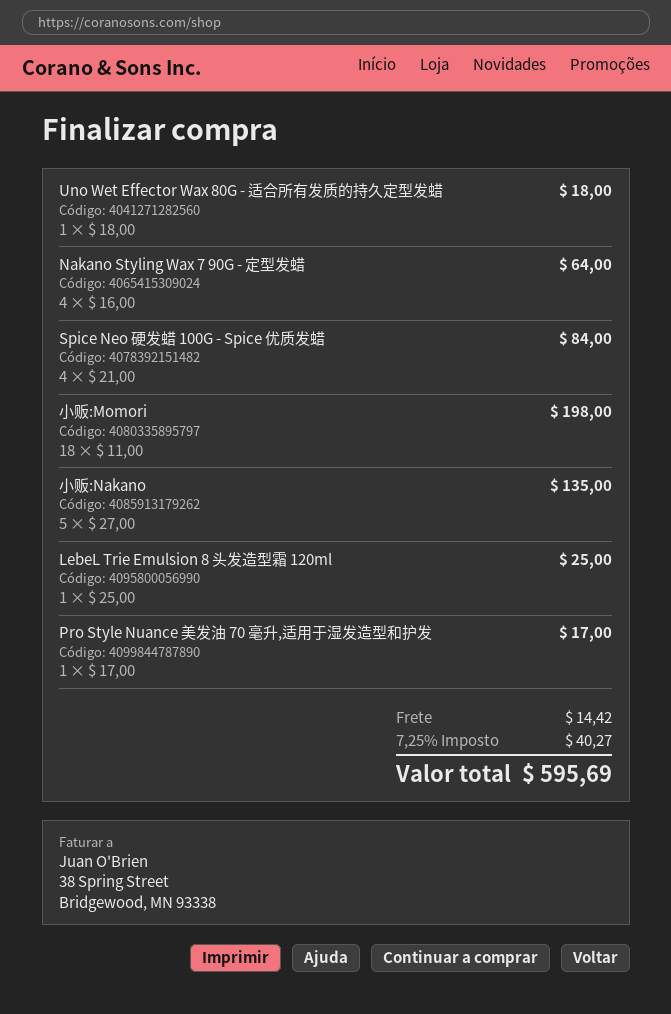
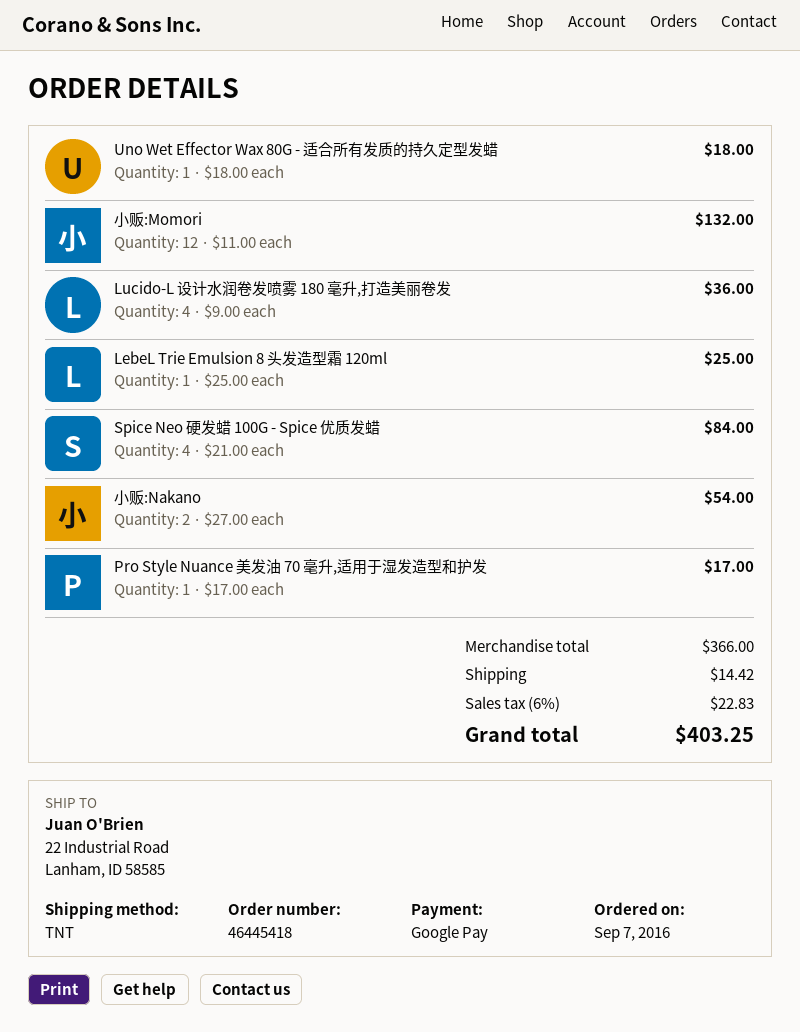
Nakano Styling Wax 7 90G - 定型发蜡: 4 x 16.00 = 64.00 -> none
小贩:Momori: 18 x 11.00 = 198.00 -> 12 x 11.00 = 132.00
小贩:Nakano: 5 x 27.00 = 135.00 -> 2 x 27.00 = 54.00
Lucido-L 设计水润卷发喷雾 180 毫升,打造美丽卷发: none -> 4 x 9.00 = 36.00
tax: 7.25% = 40.27 -> 6% = 22.83
total: 595.69 -> 403.25

